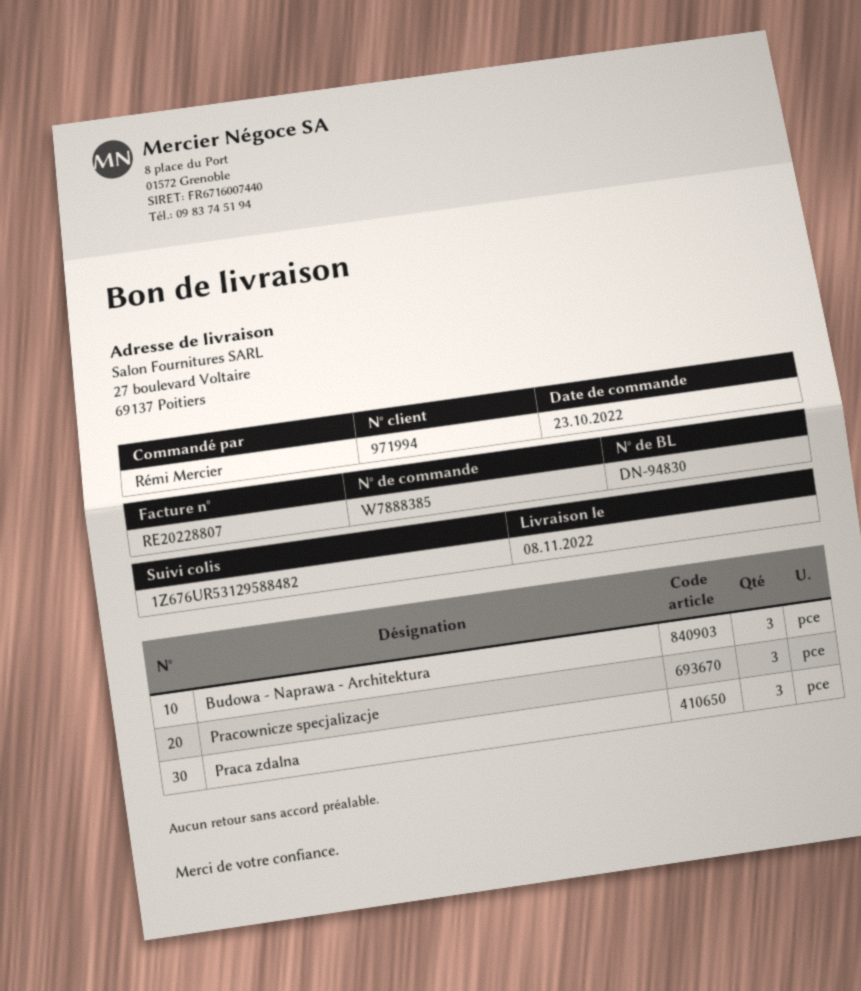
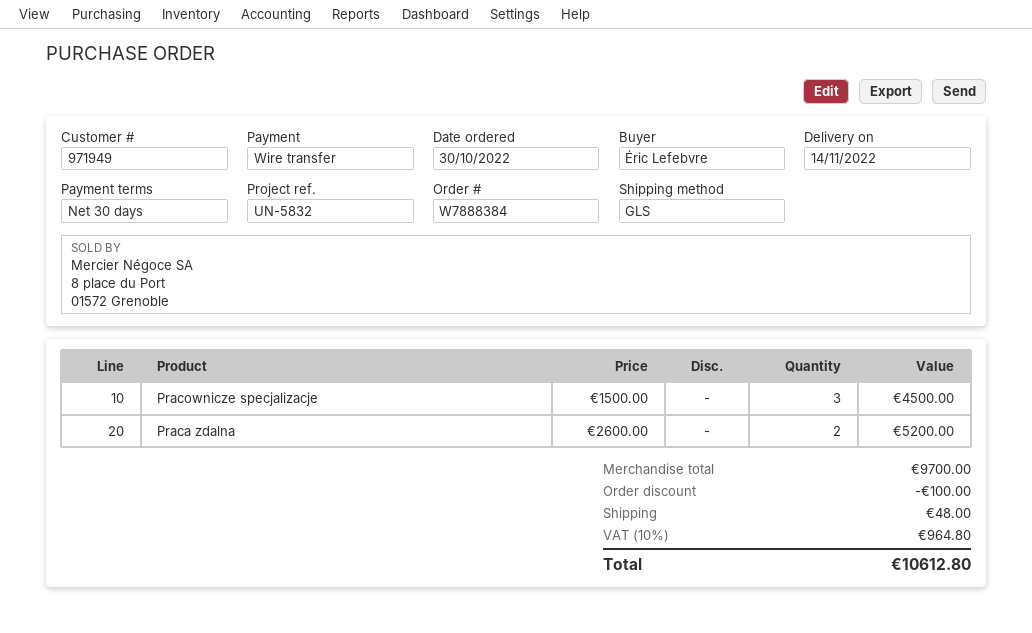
order number: W7888385 -> W7888384
order date: 2022-10-23 -> 2022-10-30
delivery date: 2022-11-08 -> 2022-11-14
customer number: 971994 -> 971949
ordered by: Rémi Mercier -> Éric Lefebvre
Budowa - Naprawa - Architektura: 3 -> none
Praca zdalna: 3 -> 2

